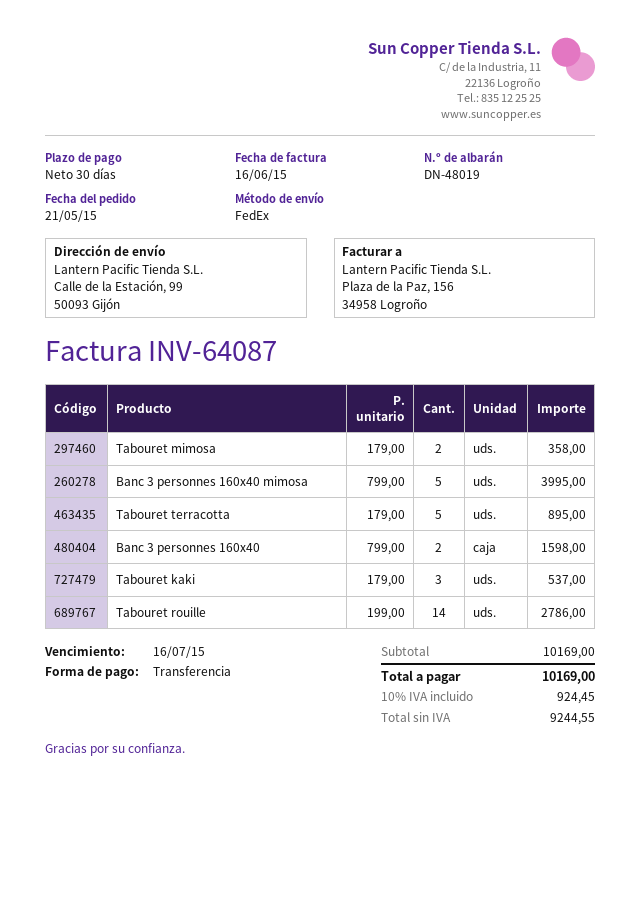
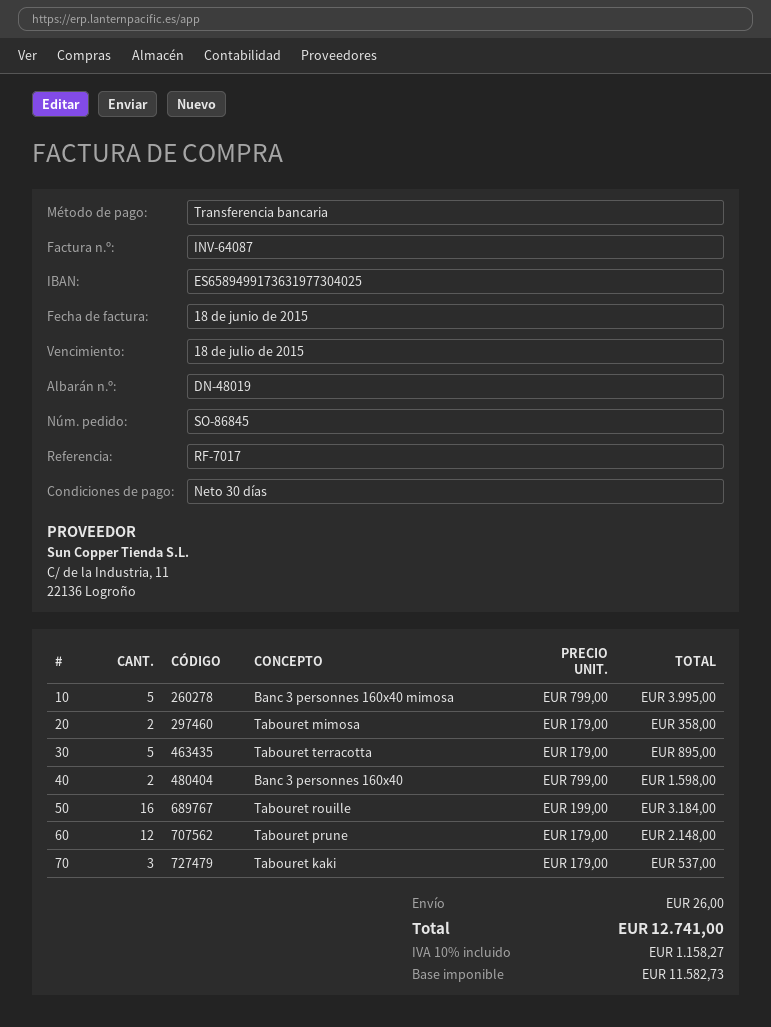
invoice date: 2015-06-16 -> 2015-06-18
due date: 2015-07-16 -> 2015-07-18
Tabouret rouille: 14 x 199.00 = 2786.00 -> 16 x 199.00 = 3184.00
Tabouret prune: none -> 12 x 179.00 = 2148.00
shipping: none -> 26.00
net: 9244.55 -> 11582.73
tax: 10% = 924.45 -> 10% = 1158.27
total: 10169.00 -> 12741.00

